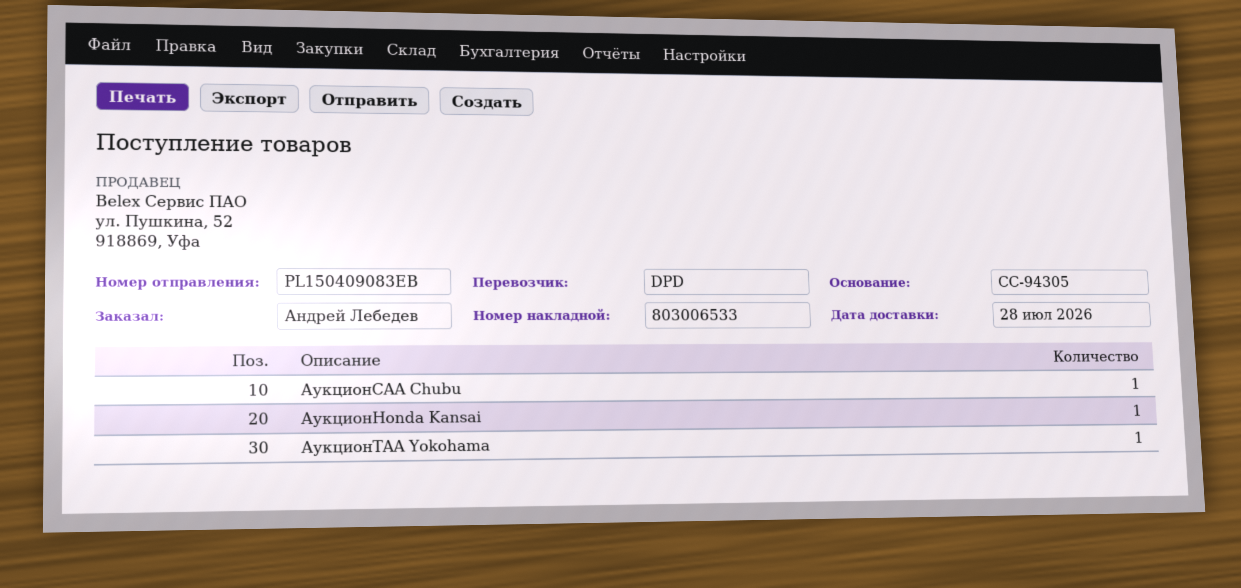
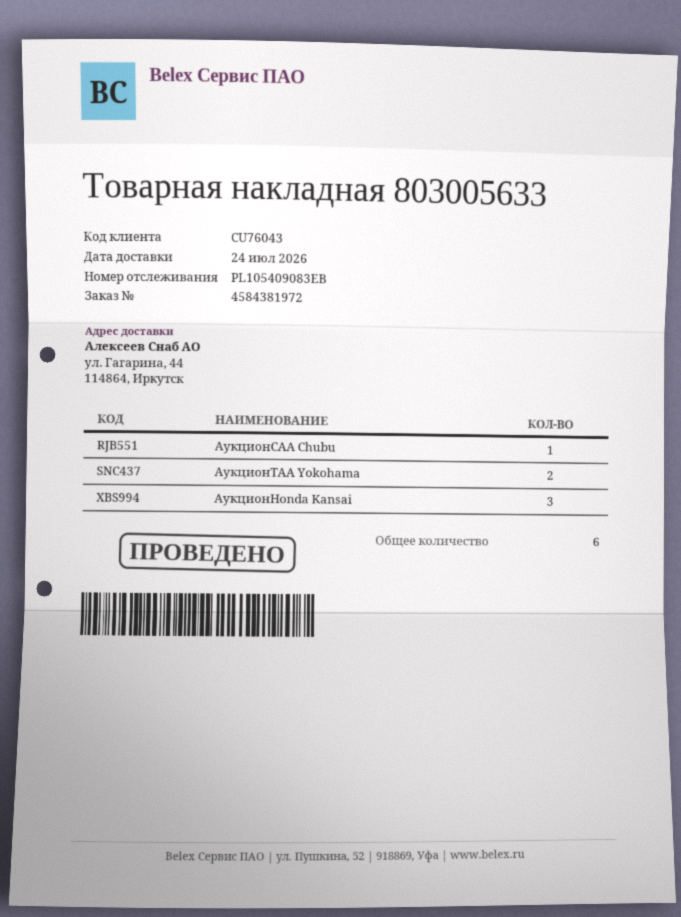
delivery note number: 803006533 -> 803005633
delivery date: 2026-07-28 -> 2026-07-24
tracking number: PL150409083EB -> PL105409083EB
АукционHonda Kansai: 1 -> 3
АукционTAA Yokohama: 1 -> 2

